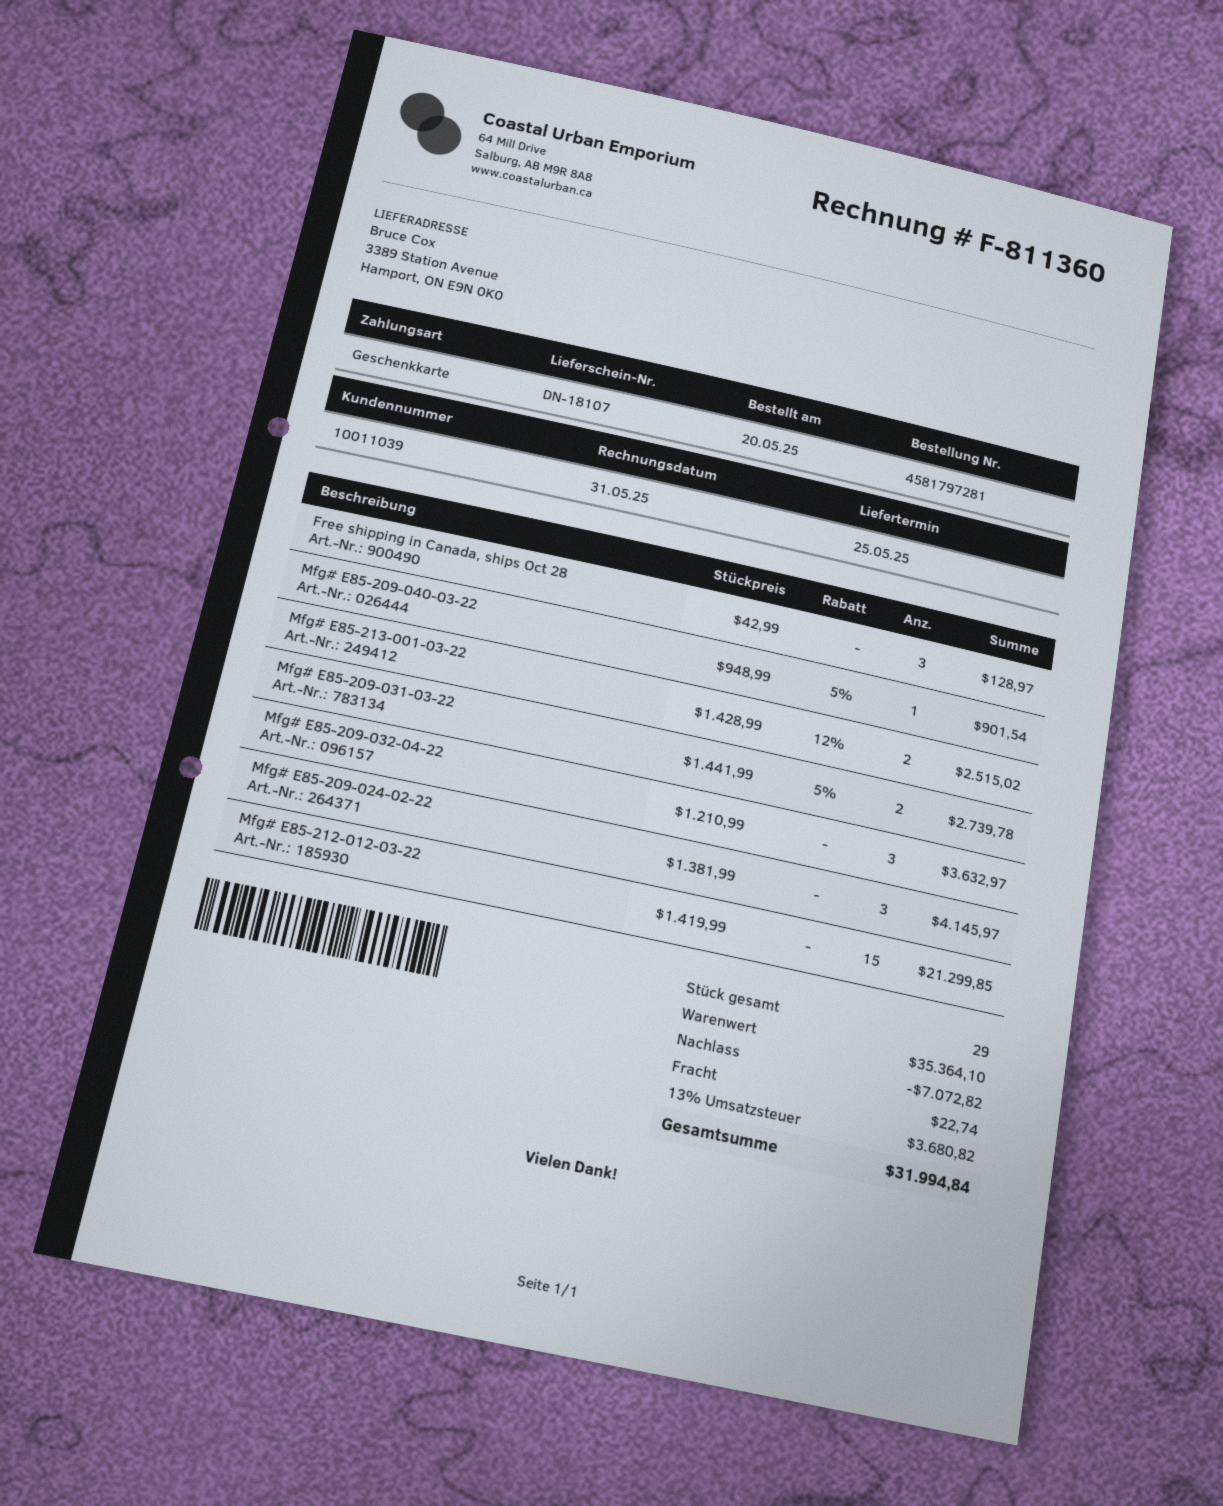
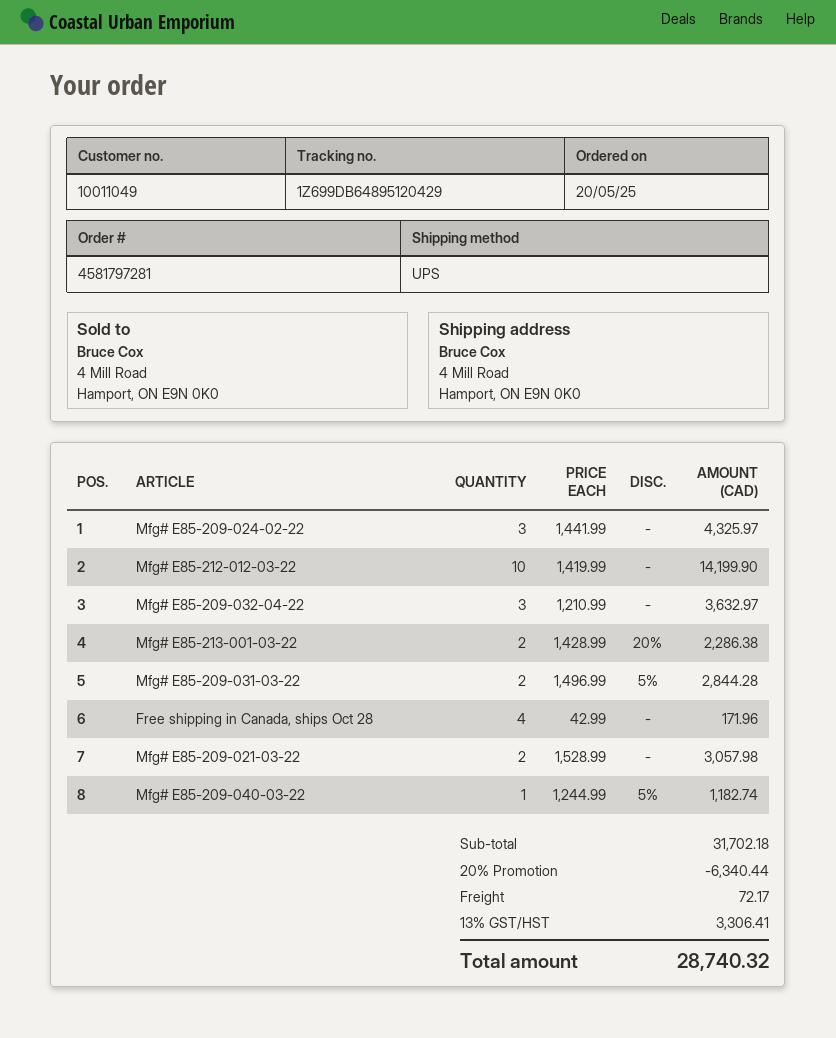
customer number: 10011039 -> 10011049
ship to: 3389 Station Avenue, Hamport, ON E9N 0K0 -> 4 Mill Road, Hamport, ON E9N 0K0
Free shipping in Canada, ships Oct 28: 3 x 42.99 = 128.97 -> 4 x 42.99 = 171.96
Mfg# E85-209-040-03-22: 1 x 948.99 - 5% = 901.54 -> 1 x 1244.99 - 5% = 1182.74
Mfg# E85-213-001-03-22: 2 x 1428.99 - 12% = 2515.02 -> 2 x 1428.99 - 20% = 2286.38
Mfg# E85-209-031-03-22: 2 x 1441.99 - 5% = 2739.78 -> 2 x 1496.99 - 5% = 2844.28
Mfg# E85-209-024-02-22: 3 x 1381.99 = 4145.97 -> 3 x 1441.99 = 4325.97
Mfg# E85-212-012-03-22: 15 x 1419.99 = 21299.85 -> 10 x 1419.99 = 14199.90
Mfg# E85-209-021-03-22: none -> 2 x 1528.99 = 3057.98
subtotal: 35364.10 -> 31702.18
discount: 7072.82 -> 6340.44
shipping: 22.74 -> 72.17
tax: 13% = 3680.82 -> 13% = 3306.41
total: 31994.84 -> 28740.32

